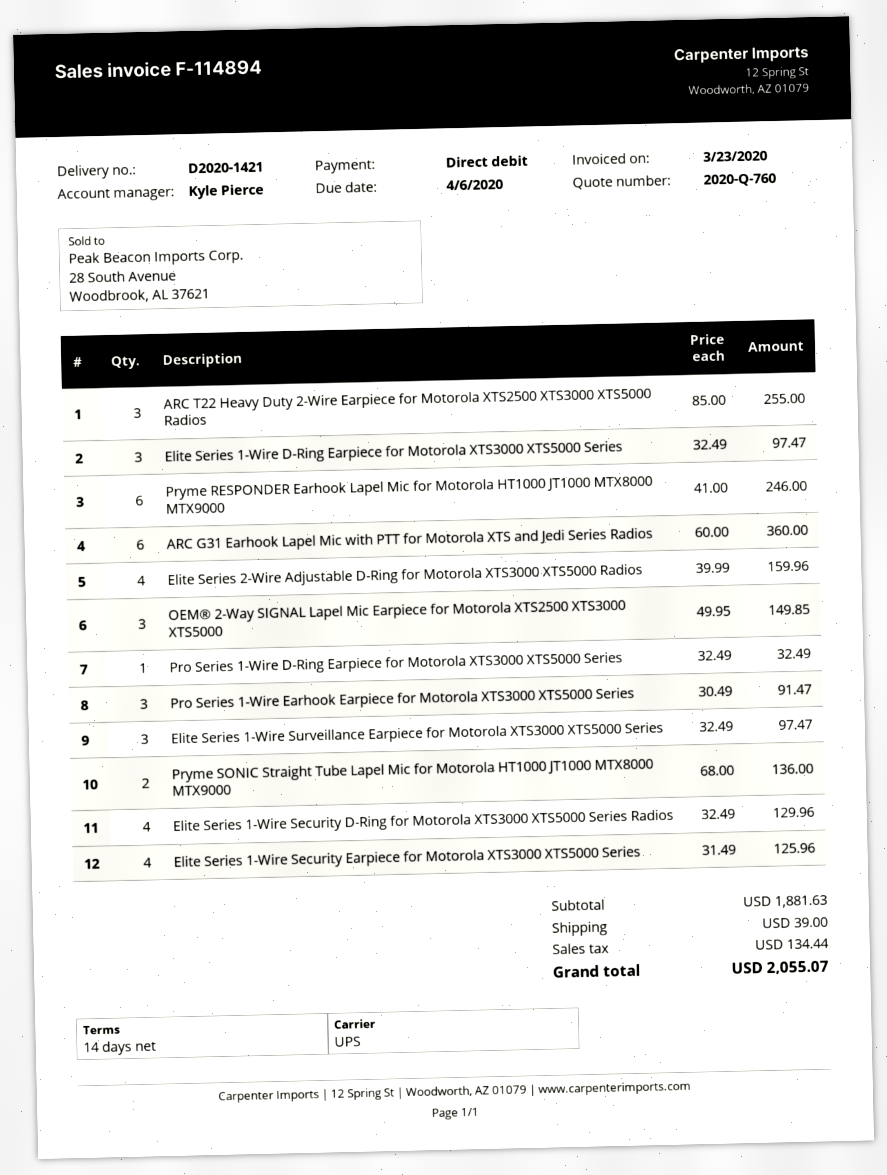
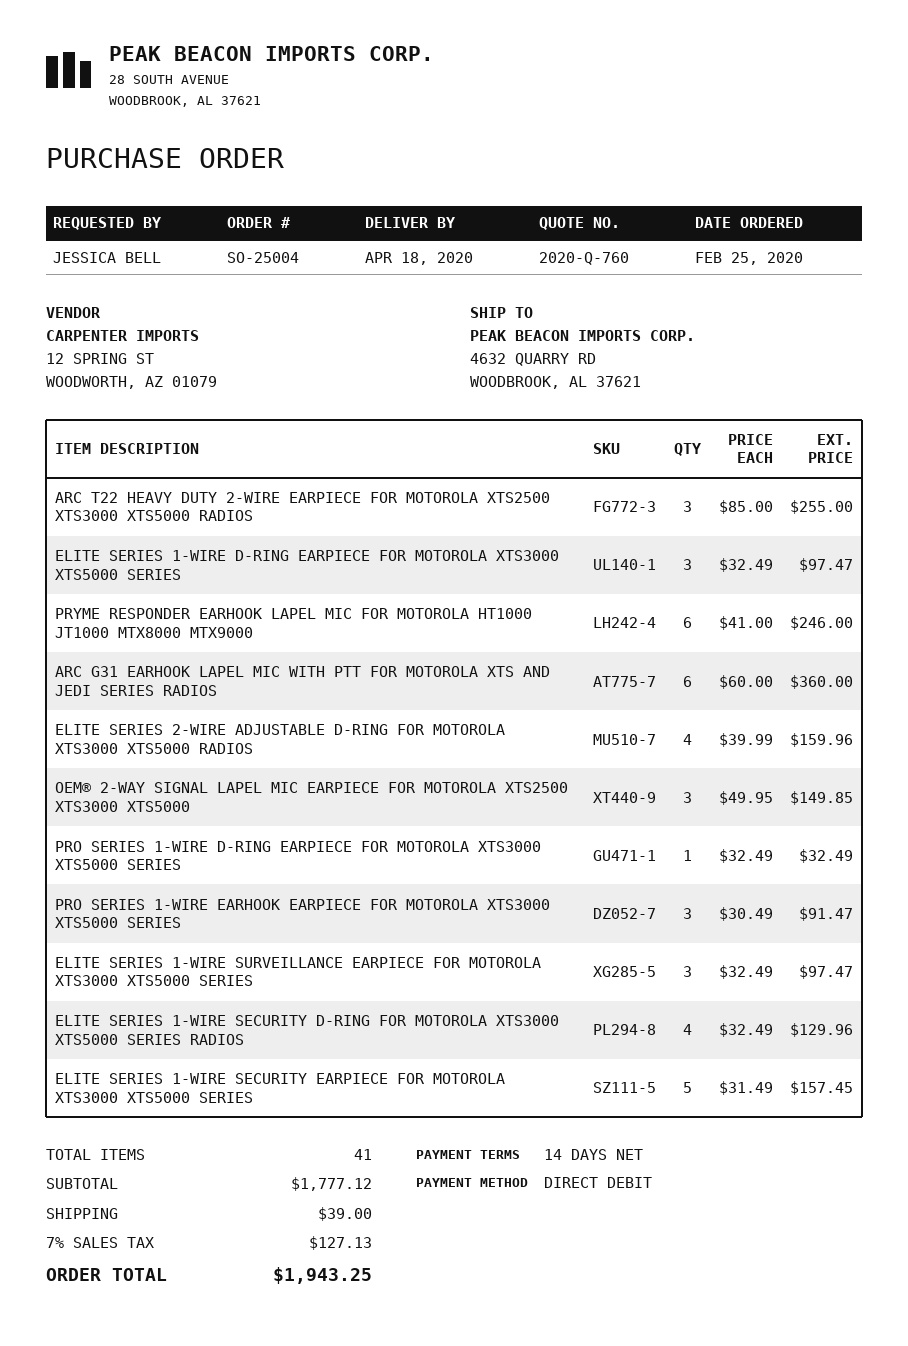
Pryme SONIC Straight Tube Lapel Mic for Motorola HT1000 JT1000 MTX8000 MTX9000: 2 x 68.00 = 136.00 -> none
Elite Series 1-Wire Security Earpiece for Motorola XTS3000 XTS5000 Series: 4 x 31.49 = 125.96 -> 5 x 31.49 = 157.45
subtotal: 1881.63 -> 1777.12
tax: 134.44 -> 127.13
total: 2055.07 -> 1943.25

